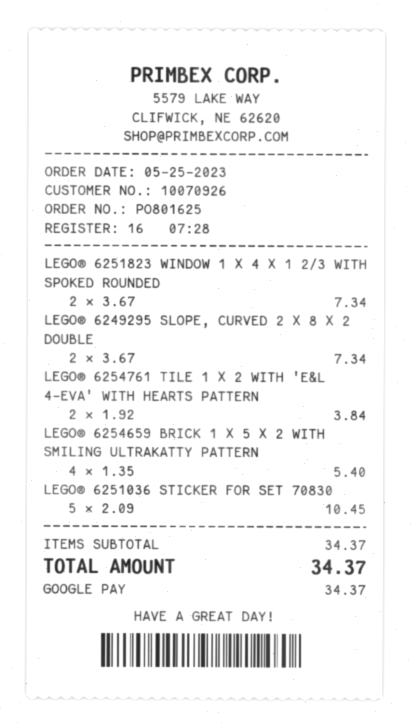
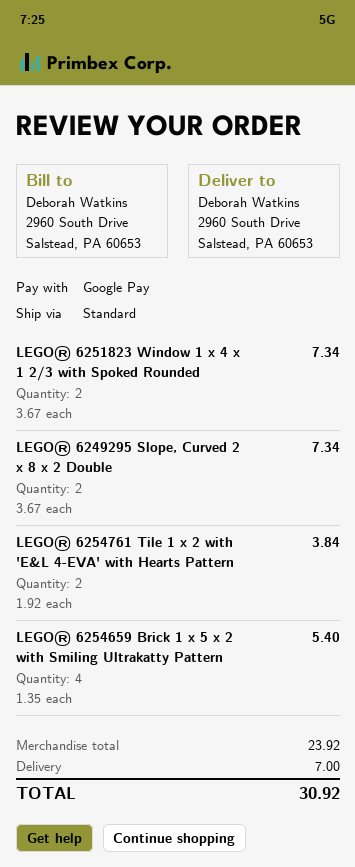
LEGO® 6251036 STICKER FOR SET 70830: 5 x 2.09 = 10.45 -> none
subtotal: 34.37 -> 23.92
shipping: none -> 7.00
total: 34.37 -> 30.92

